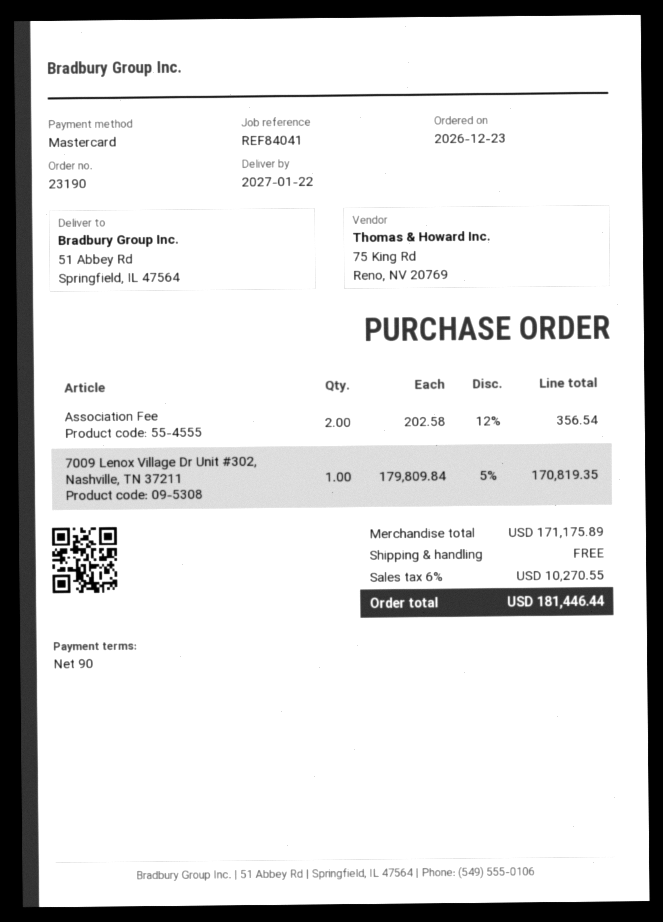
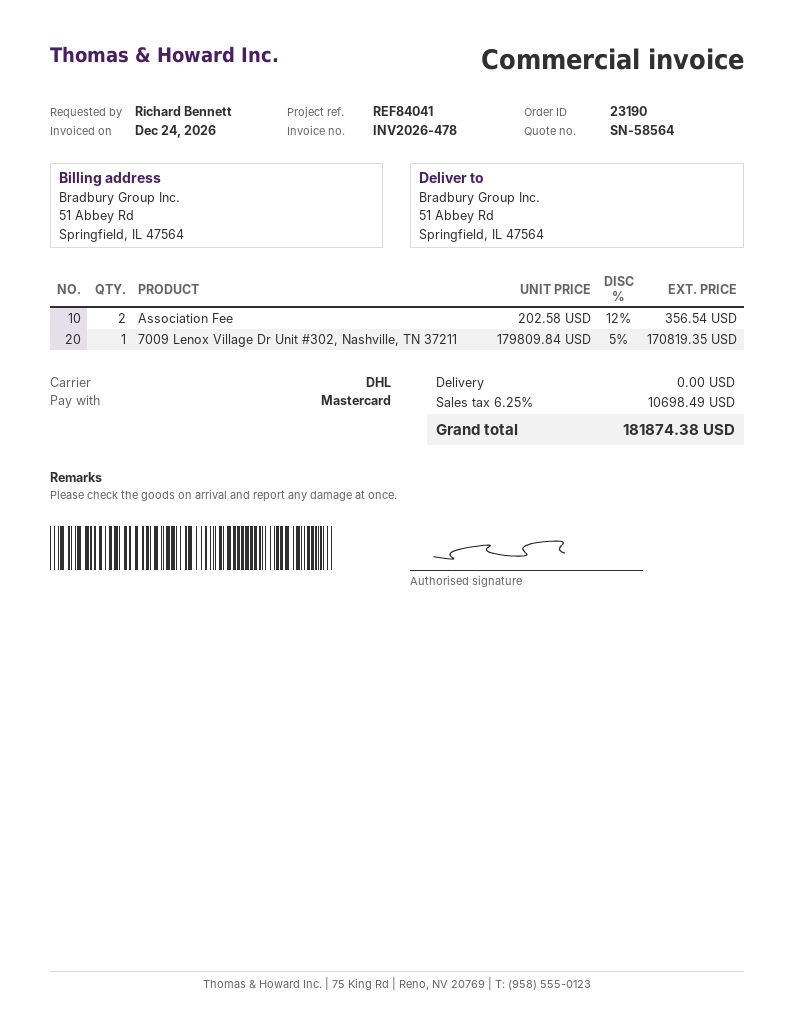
tax: 6% = 10270.55 -> 6.25% = 10698.49
total: 181446.44 -> 181874.38

